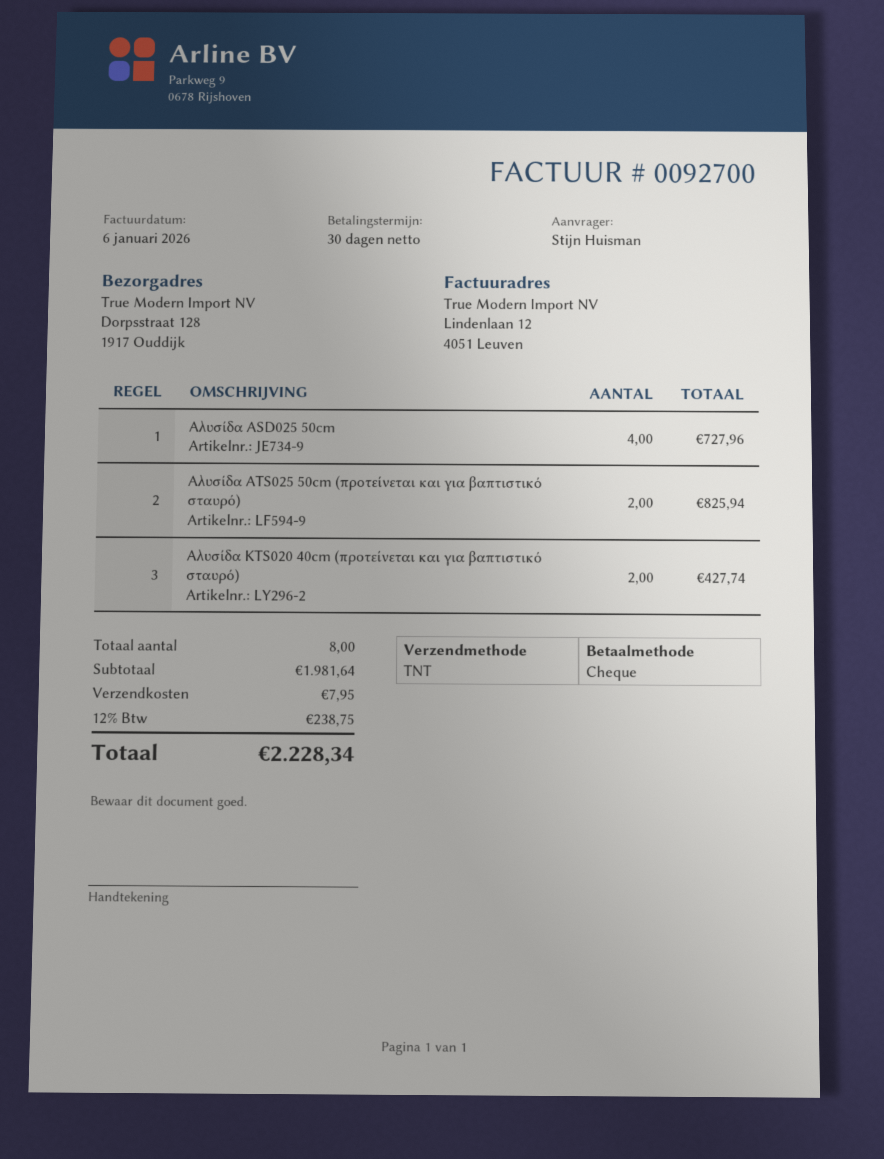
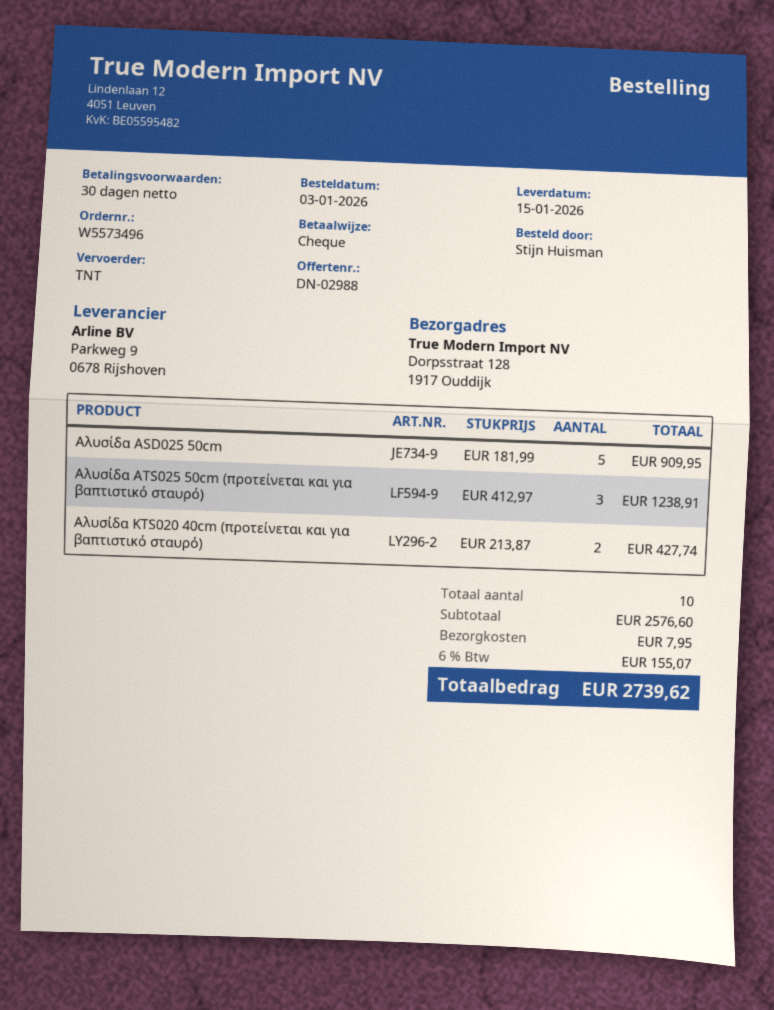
Αλυσίδα ASD025 50cm: 4 for 727.96 -> 5 for 909.95
Αλυσίδα ATS025 50cm (προτείνεται και για βαπτιστικό σταυρό): 2 for 825.94 -> 3 for 1238.91
total quantity: 8 -> 10
subtotal: 1981.64 -> 2576.60
tax: 12% = 238.75 -> 6% = 155.07
total: 2228.34 -> 2739.62

